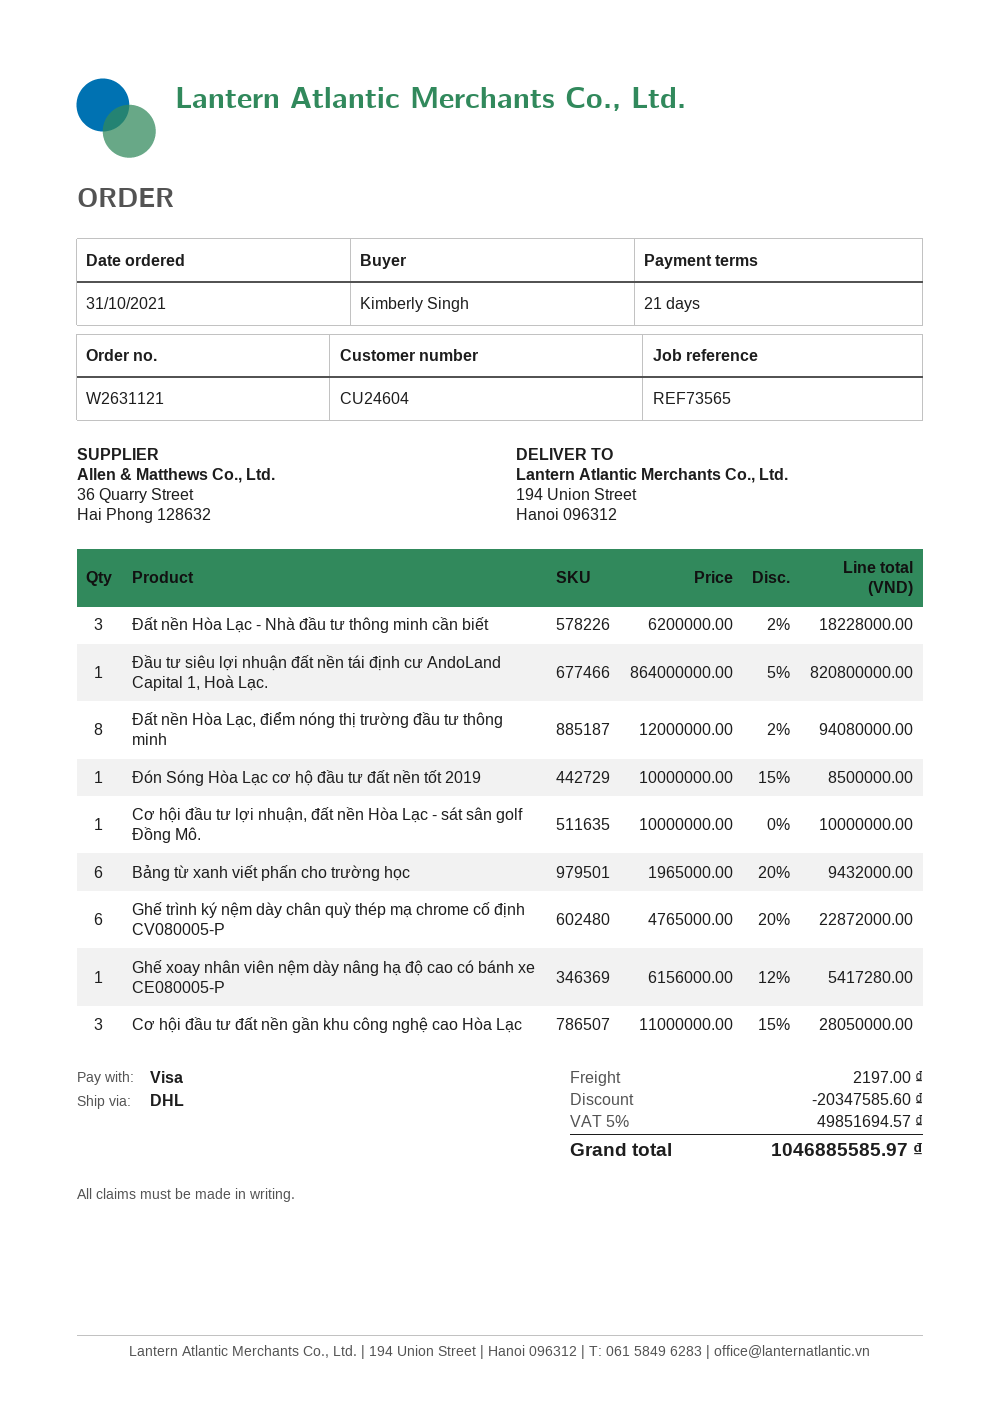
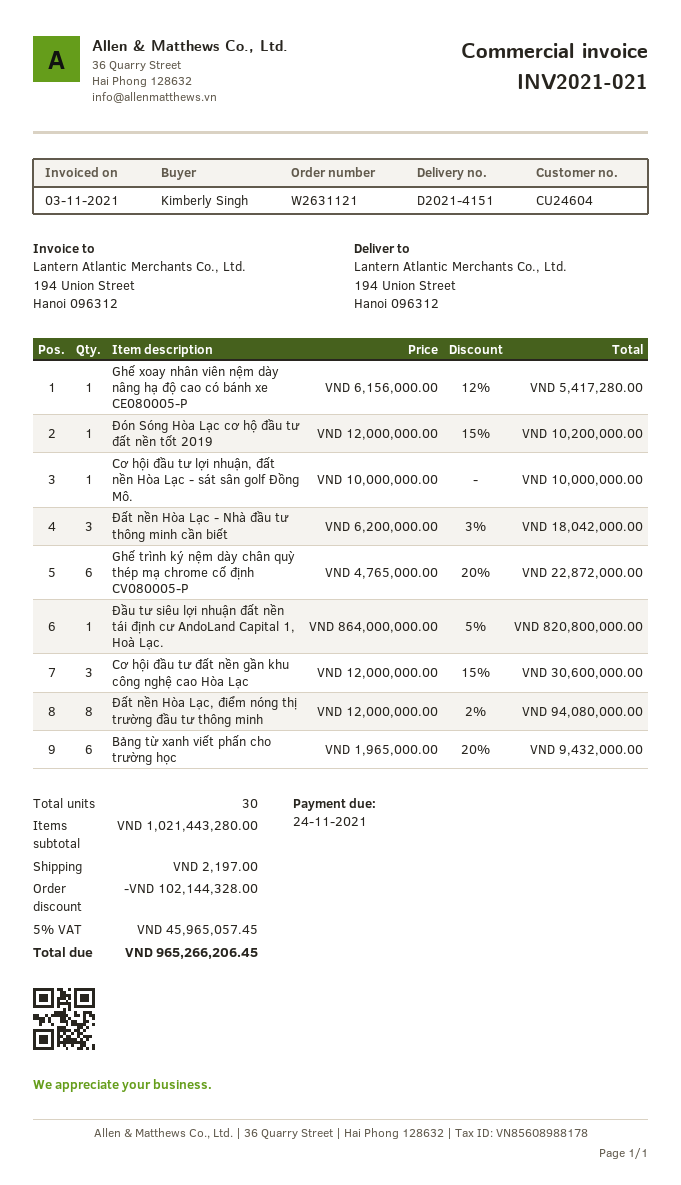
Đất nền Hòa Lạc - Nhà đầu tư thông minh cần biết: 3 x 6200000.00 - 2% = 18228000.00 -> 3 x 6200000.00 - 3% = 18042000.00
Đón Sóng Hòa Lạc cơ hộ đầu tư đất nền tốt 2019: 1 x 10000000.00 - 15% = 8500000.00 -> 1 x 12000000.00 - 15% = 10200000.00
Cơ hội đầu tư đất nền gần khu công nghệ cao Hòa Lạc: 3 x 11000000.00 - 15% = 28050000.00 -> 3 x 12000000.00 - 15% = 30600000.00
discount: 20347585.60 -> 102144328.00
tax: 5% = 49851694.57 -> 5% = 45965057.45
total: 1046885585.97 -> 965266206.45

